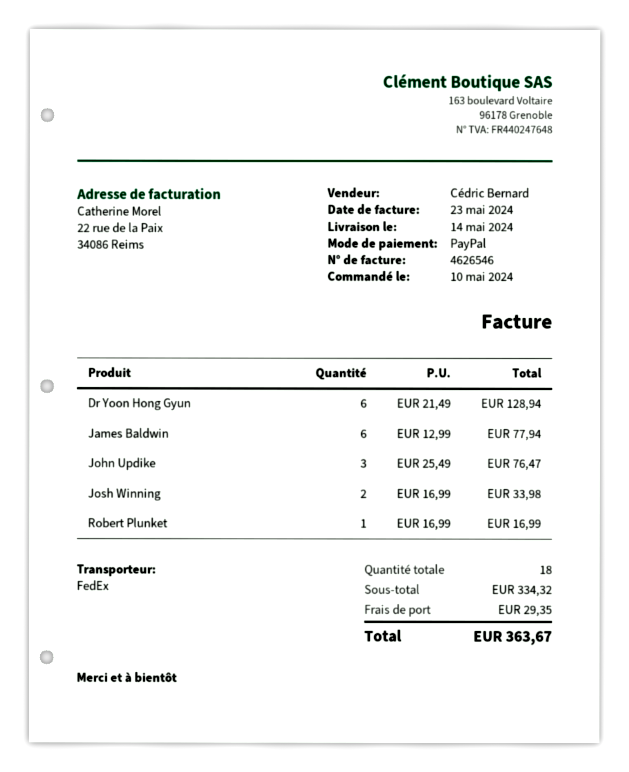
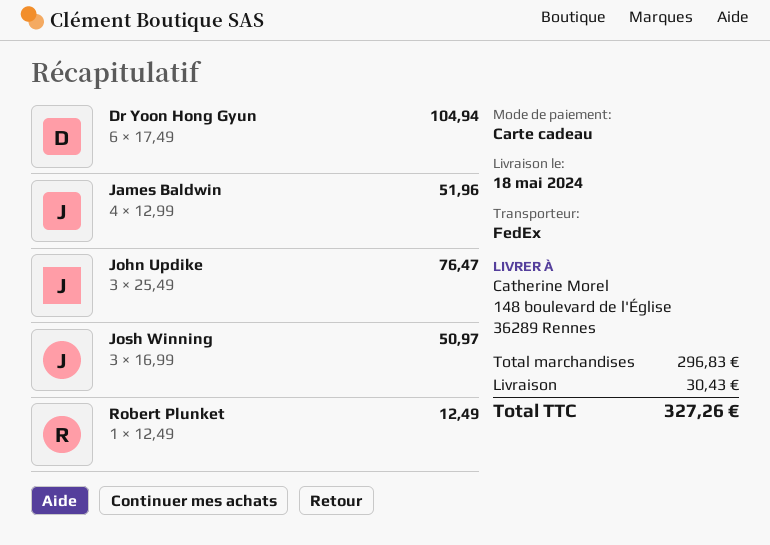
delivery date: 2024-05-14 -> 2024-05-18
payment method: PayPal -> gift card
Dr Yoon Hong Gyun: 6 x 21.49 = 128.94 -> 6 x 17.49 = 104.94
James Baldwin: 6 x 12.99 = 77.94 -> 4 x 12.99 = 51.96
Josh Winning: 2 x 16.99 = 33.98 -> 3 x 16.99 = 50.97
Robert Plunket: 1 x 16.99 = 16.99 -> 1 x 12.49 = 12.49
subtotal: 334.32 -> 296.83
shipping: 29.35 -> 30.43
total: 363.67 -> 327.26

